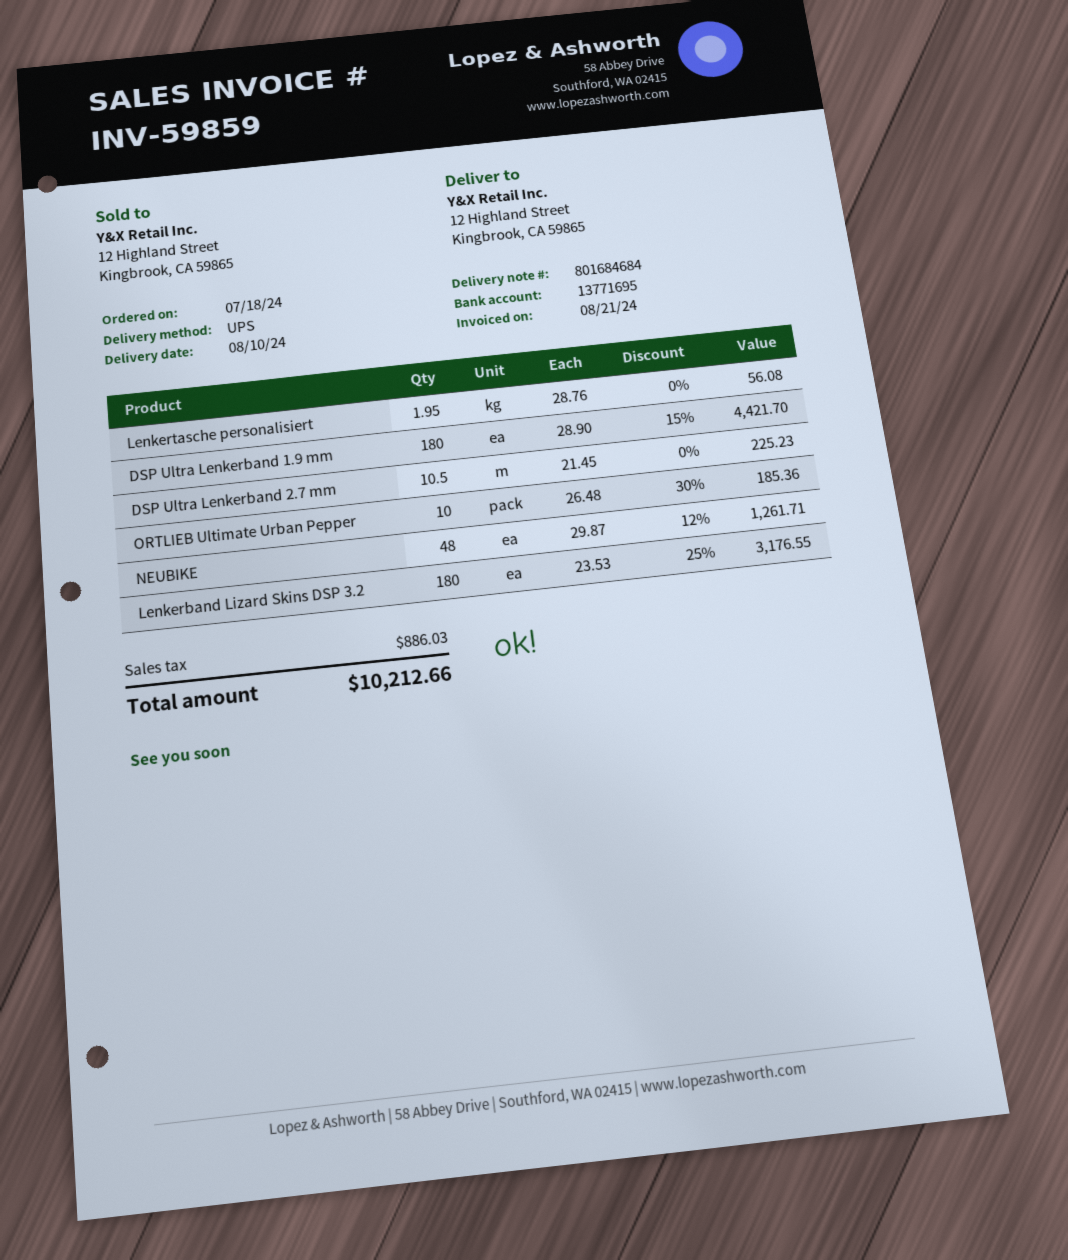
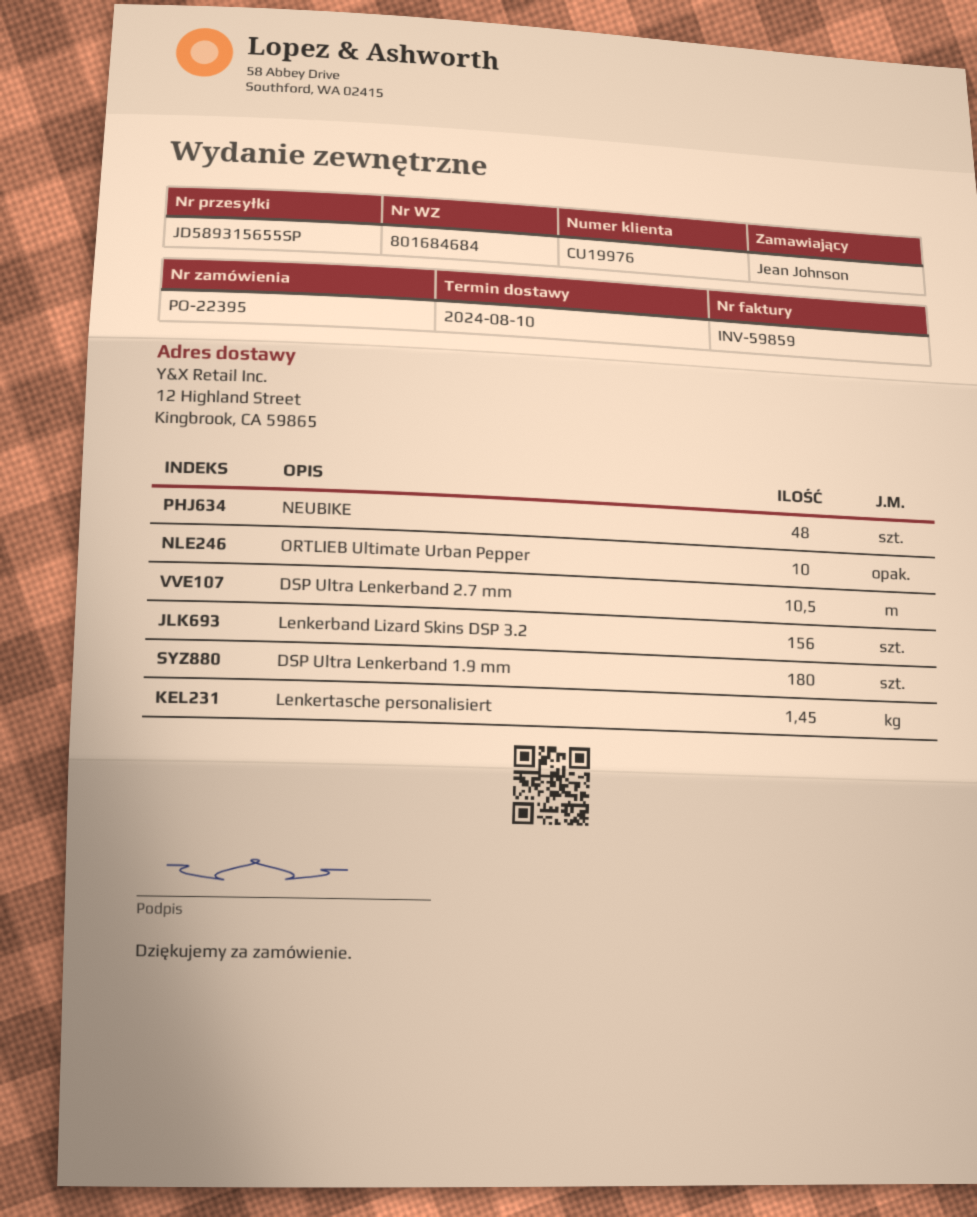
Lenkertasche personalisiert: 1.95 -> 1.45
Lenkerband Lizard Skins DSP 3.2: 180 -> 156

